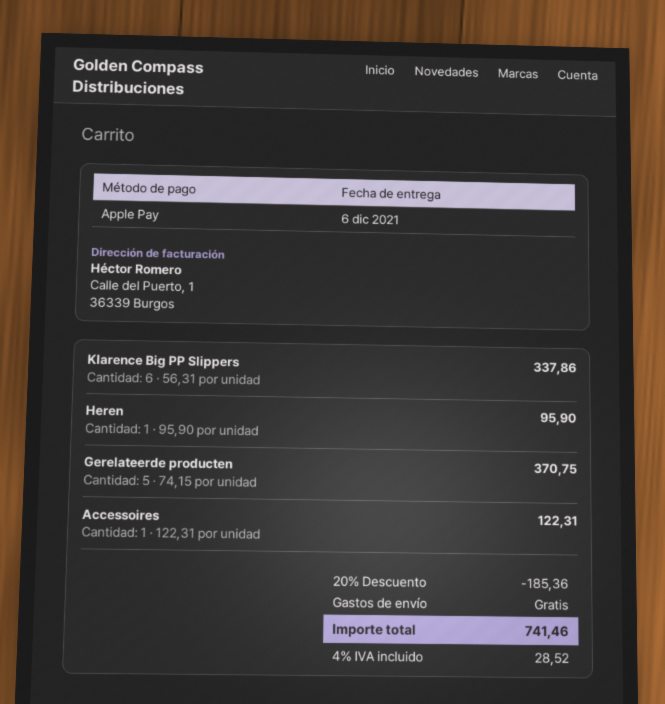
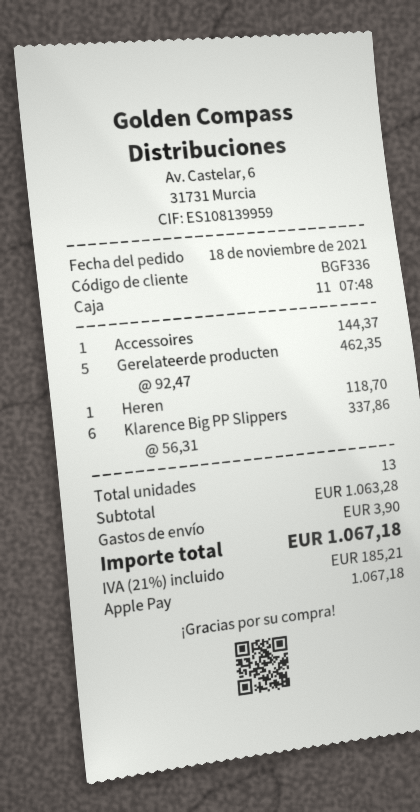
Heren: 1 x 95.90 = 95.90 -> 1 x 118.70 = 118.70
Gerelateerde producten: 5 x 74.15 = 370.75 -> 5 x 92.47 = 462.35
Accessoires: 1 x 122.31 = 122.31 -> 1 x 144.37 = 144.37
discount: 20% = 185.36 -> none
shipping: 0.00 -> 3.90
tax: 4% = 28.52 -> 21% = 185.21
total: 741.46 -> 1067.18

